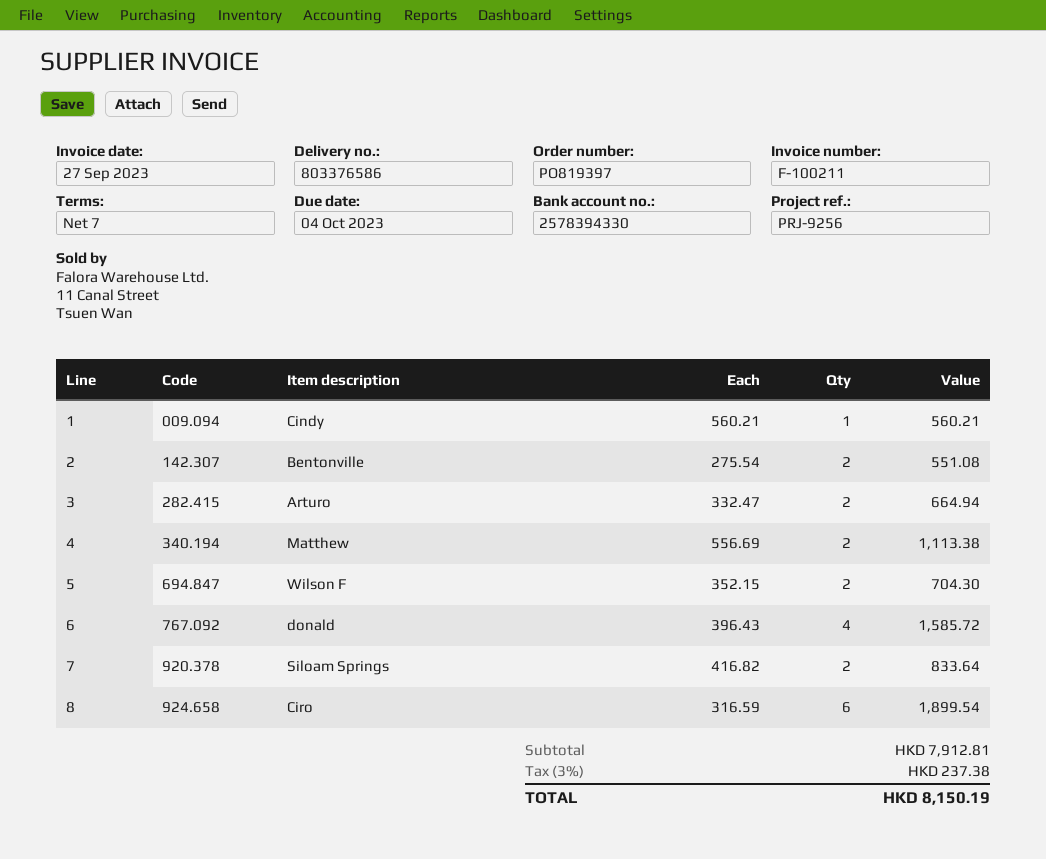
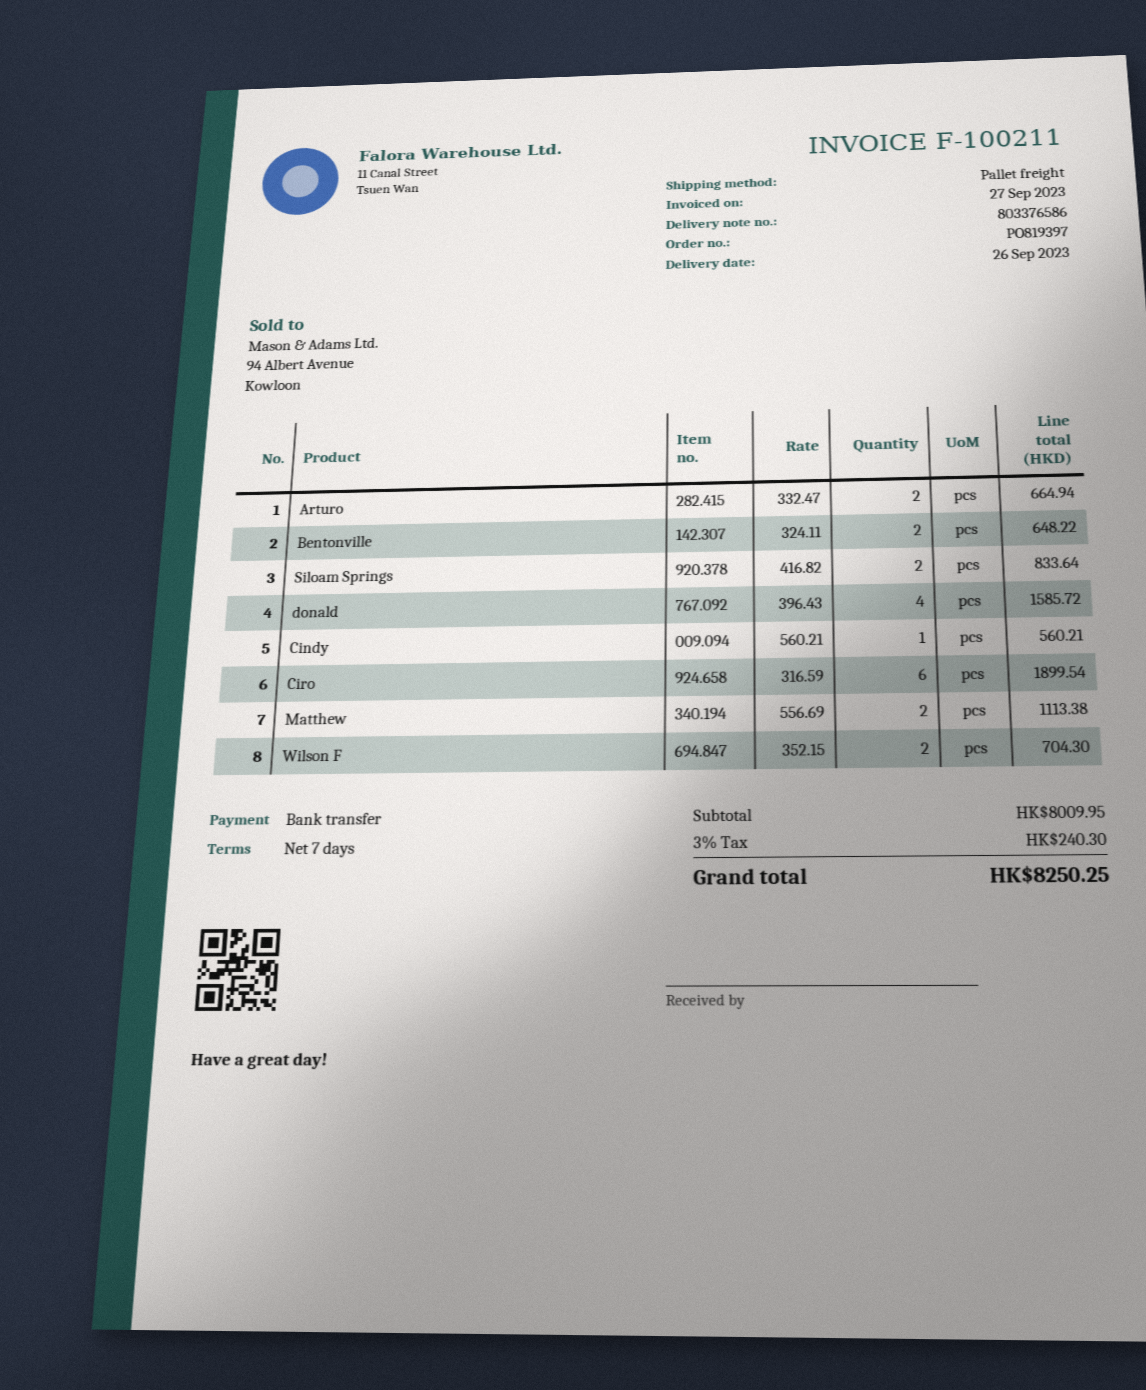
Bentonville: 2 x 275.54 = 551.08 -> 2 x 324.11 = 648.22
subtotal: 7912.81 -> 8009.95
tax: 3% = 237.38 -> 3% = 240.30
total: 8150.19 -> 8250.25

